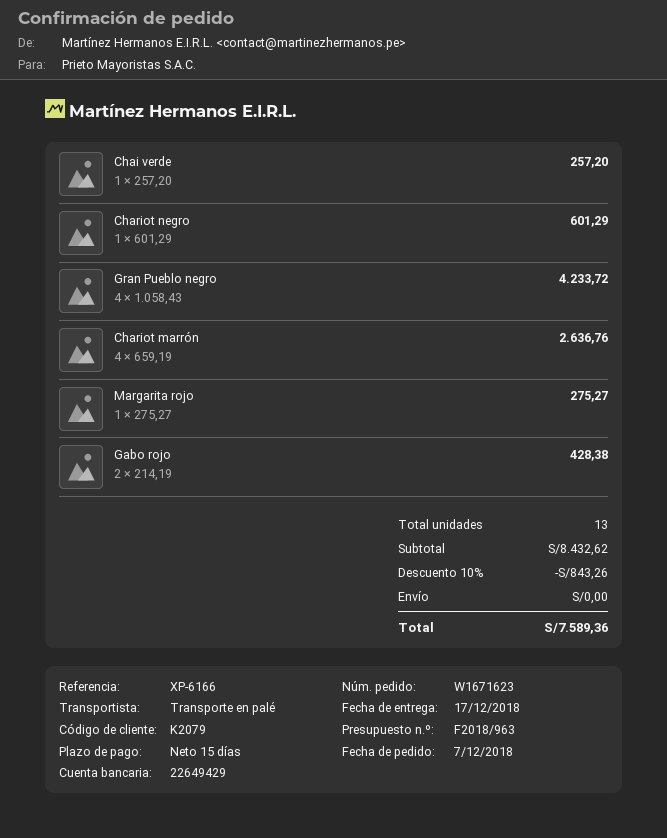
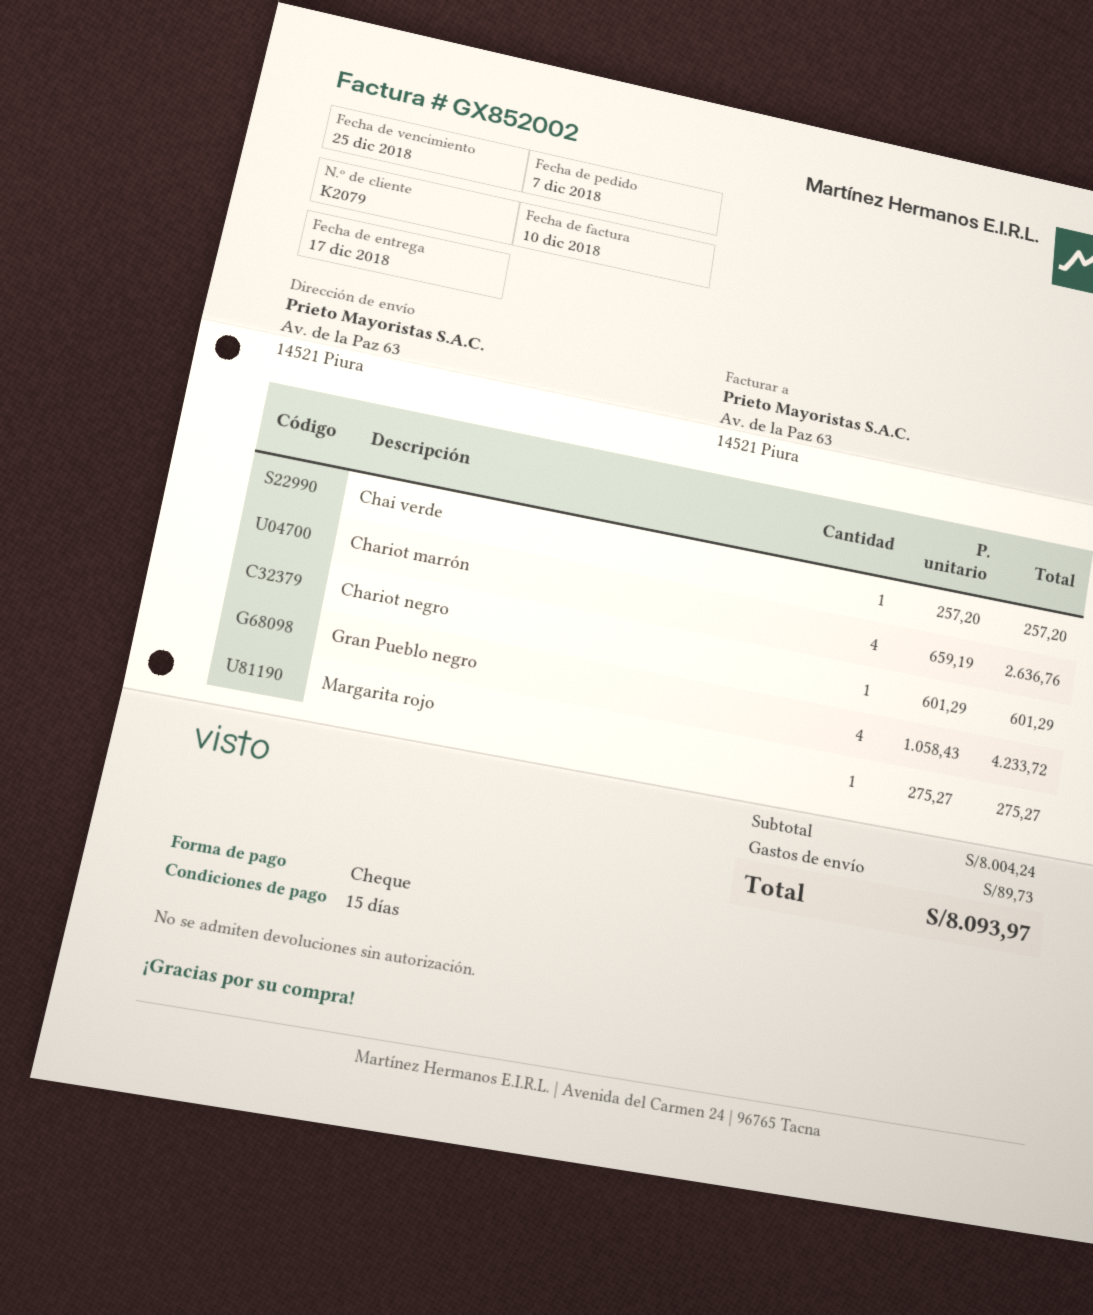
Gabo rojo: 2 x 214.19 = 428.38 -> none
subtotal: 8432.62 -> 8004.24
discount: 10% = 843.26 -> none
shipping: 0.00 -> 89.73
total: 7589.36 -> 8093.97

